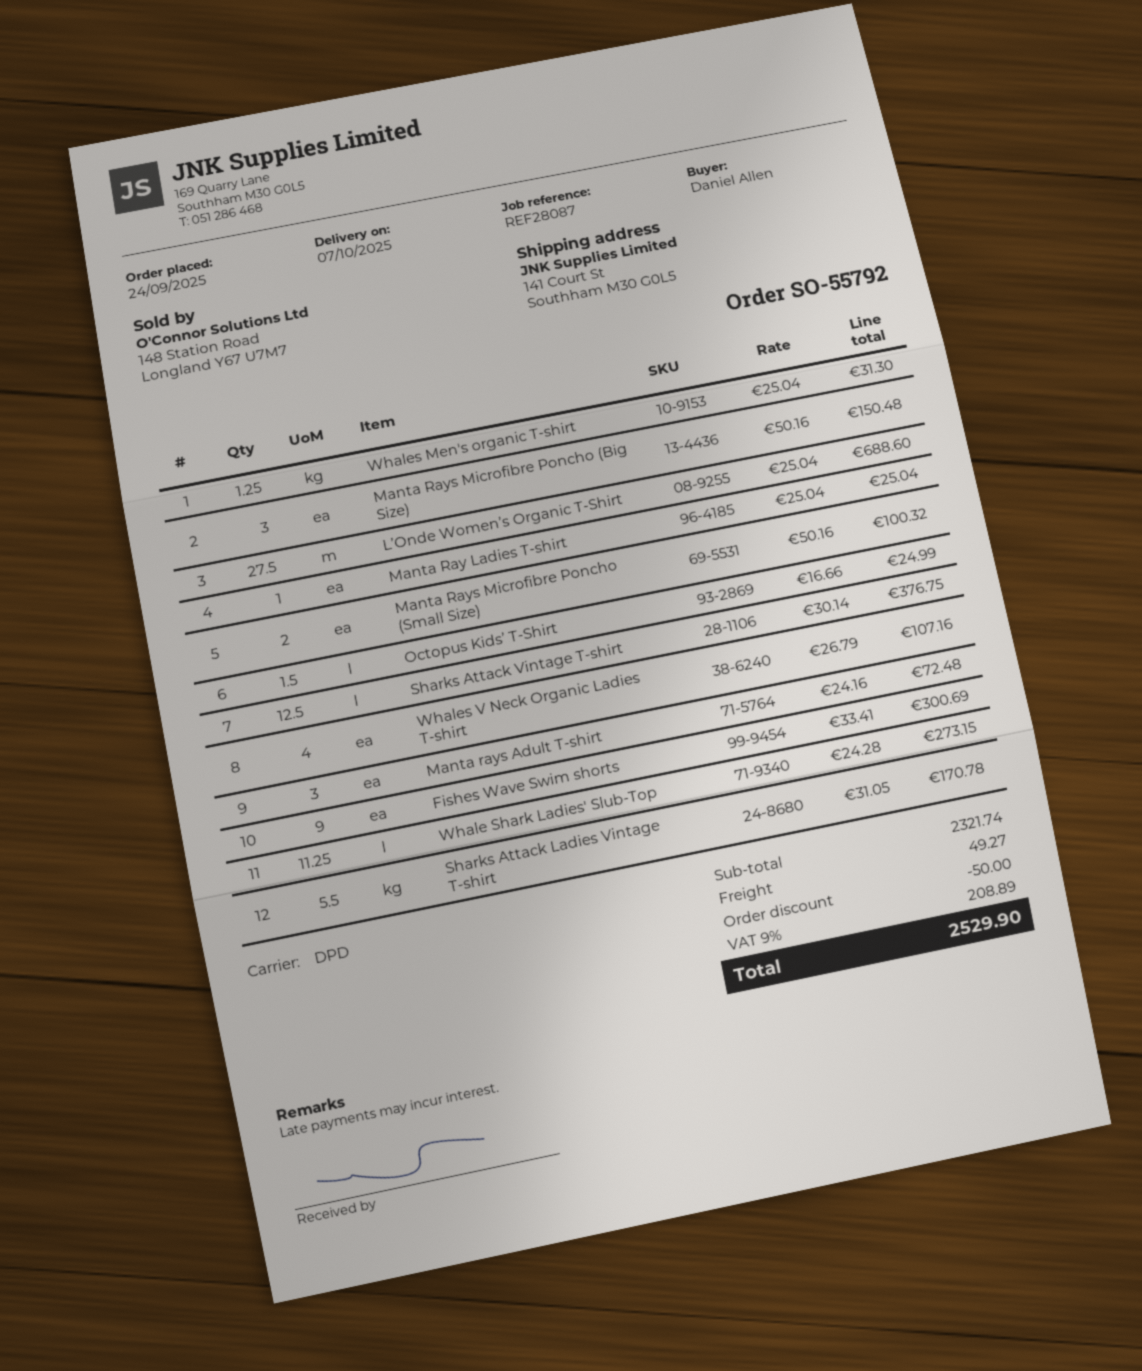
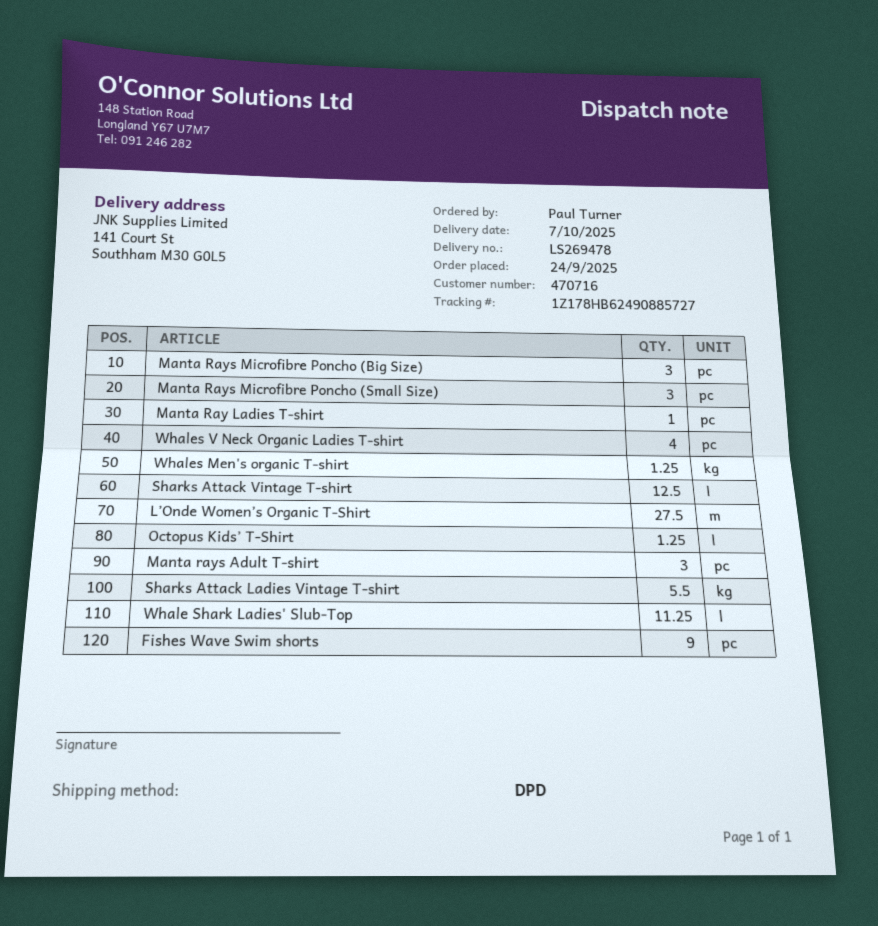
ordered by: Daniel Allen -> Paul Turner
Manta Rays Microfibre Poncho (Small Size): 2 -> 3
Octopus Kids’ T-Shirt: 1.5 -> 1.25

